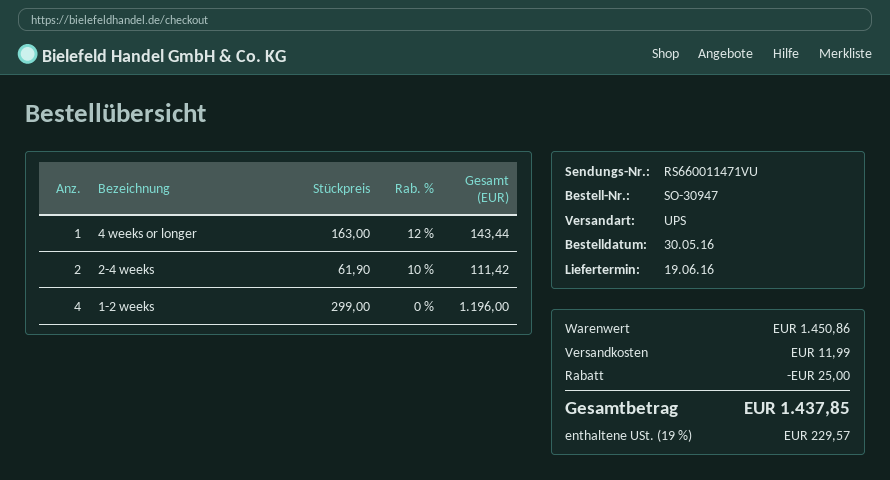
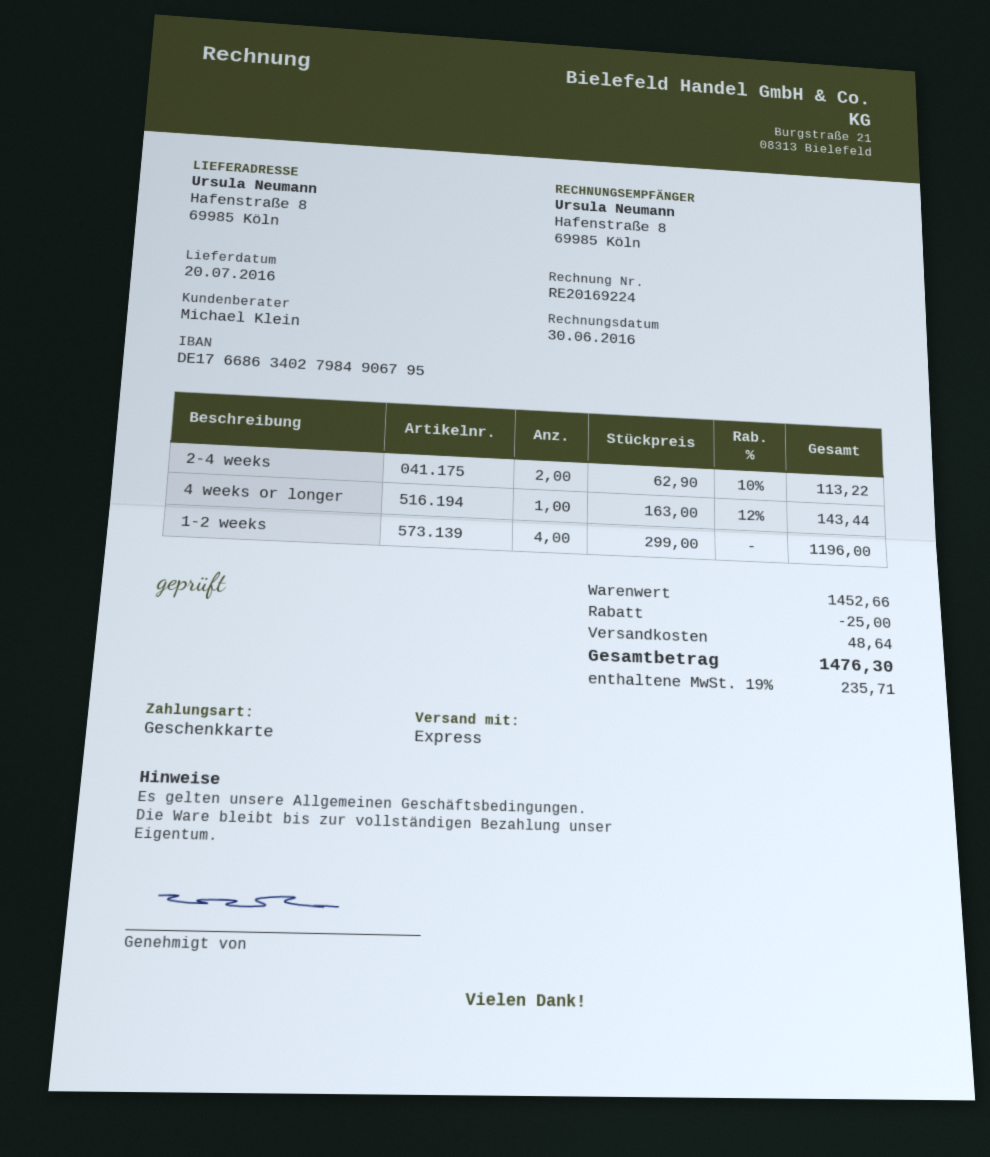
delivery date: 2016-06-19 -> 2016-07-20
shipping method: UPS -> express
2-4 weeks: 2 x 61.90 - 10% = 111.42 -> 2 x 62.90 - 10% = 113.22
subtotal: 1450.86 -> 1452.66
shipping: 11.99 -> 48.64
tax: 19% = 229.57 -> 19% = 235.71
total: 1437.85 -> 1476.30

